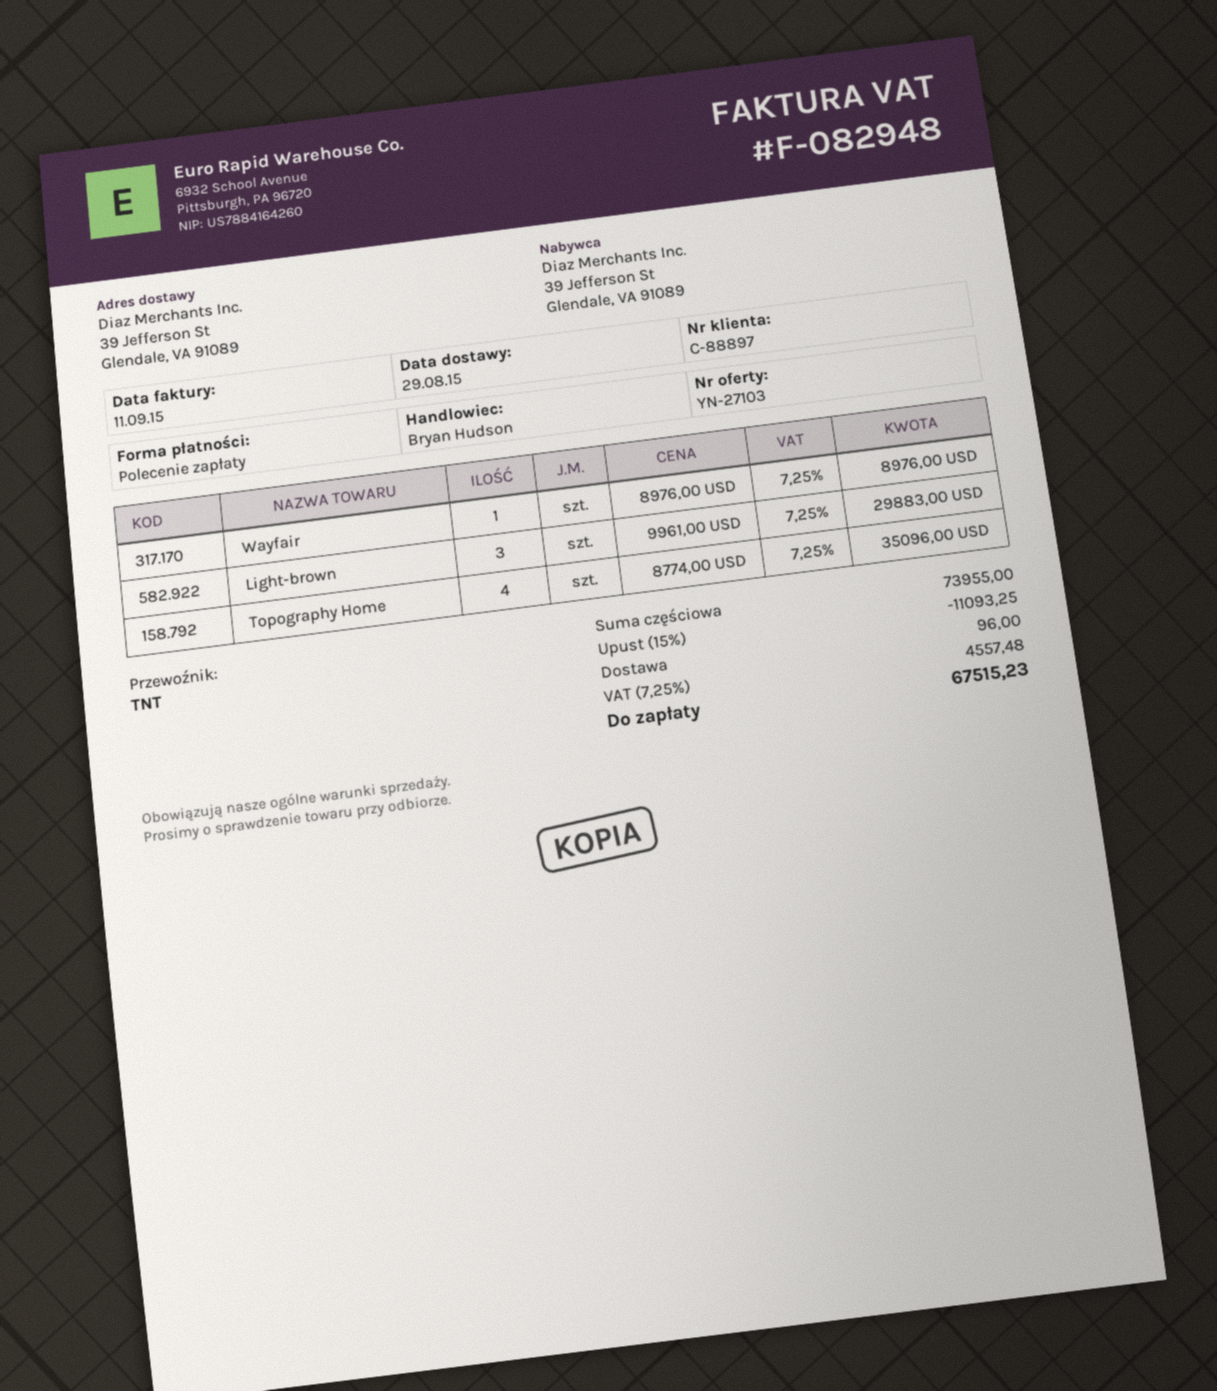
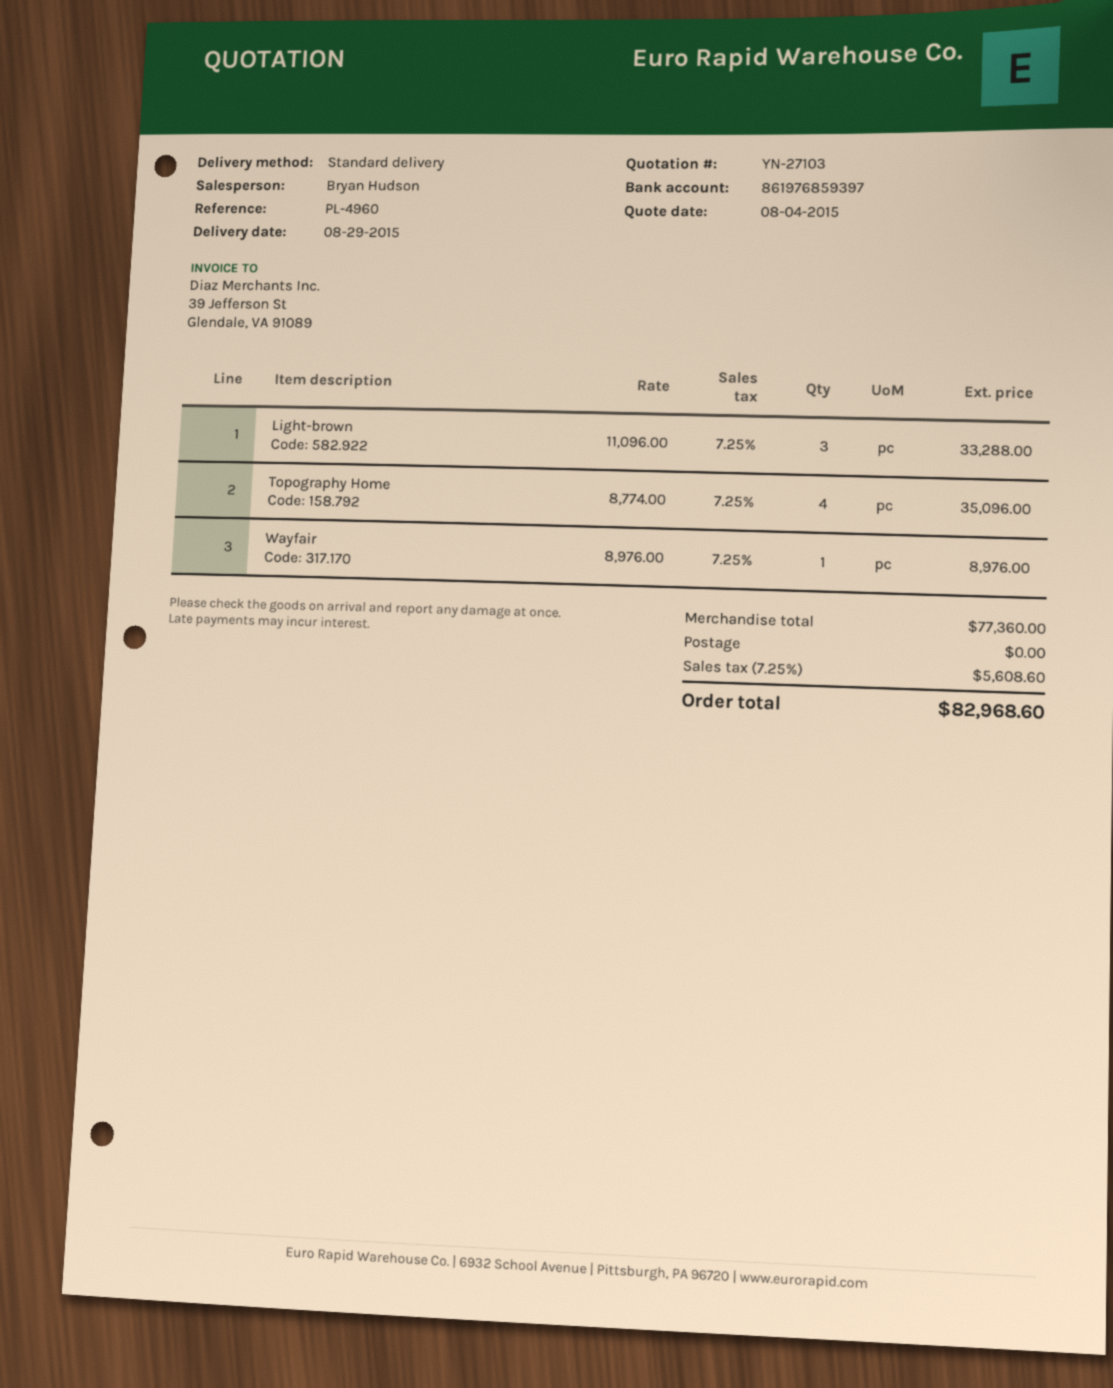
shipping method: TNT -> standard
Light-brown: 3 x 9961.00 = 29883.00 -> 3 x 11096.00 = 33288.00
subtotal: 73955.00 -> 77360.00
discount: 15% = 11093.25 -> none
shipping: 96.00 -> 0.00
tax: 7.25% = 4557.48 -> 7.25% = 5608.60
total: 67515.23 -> 82968.60

